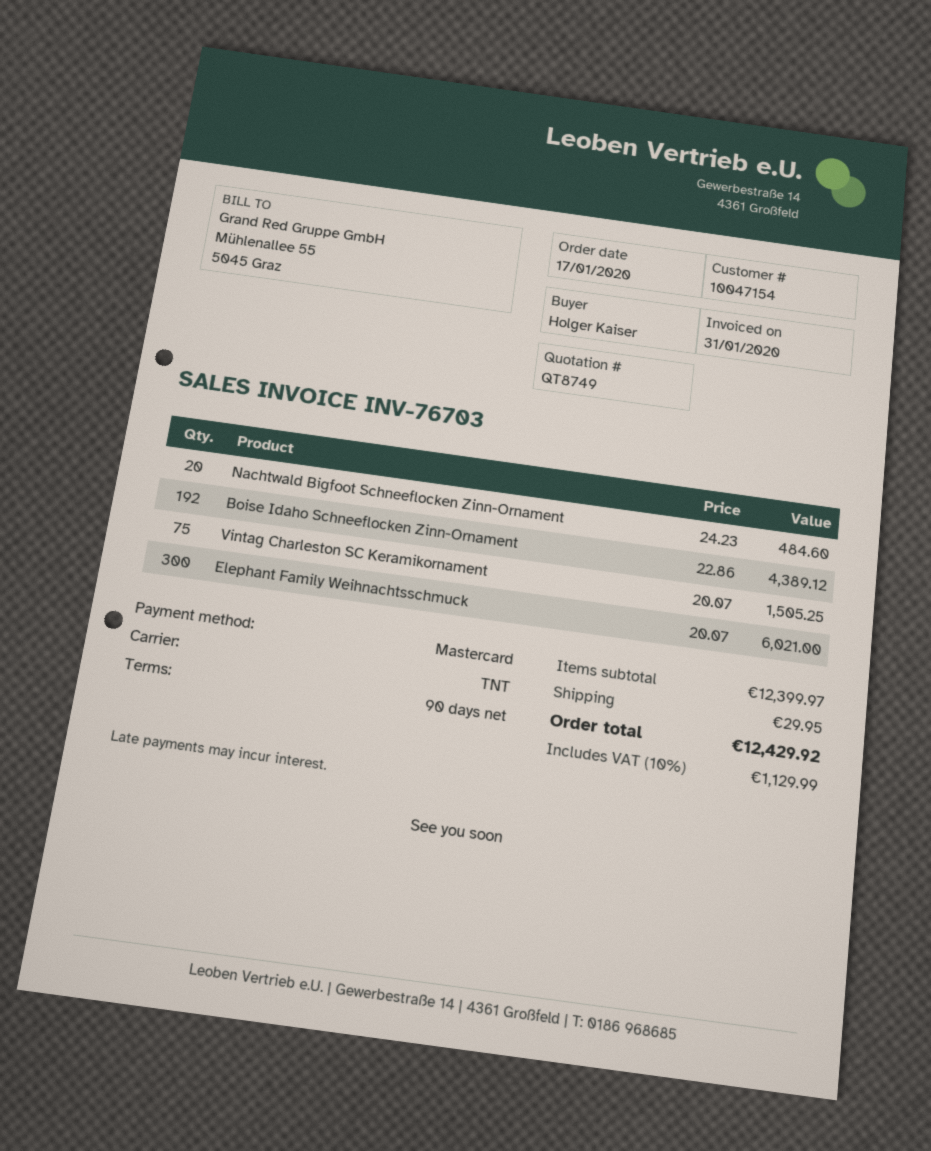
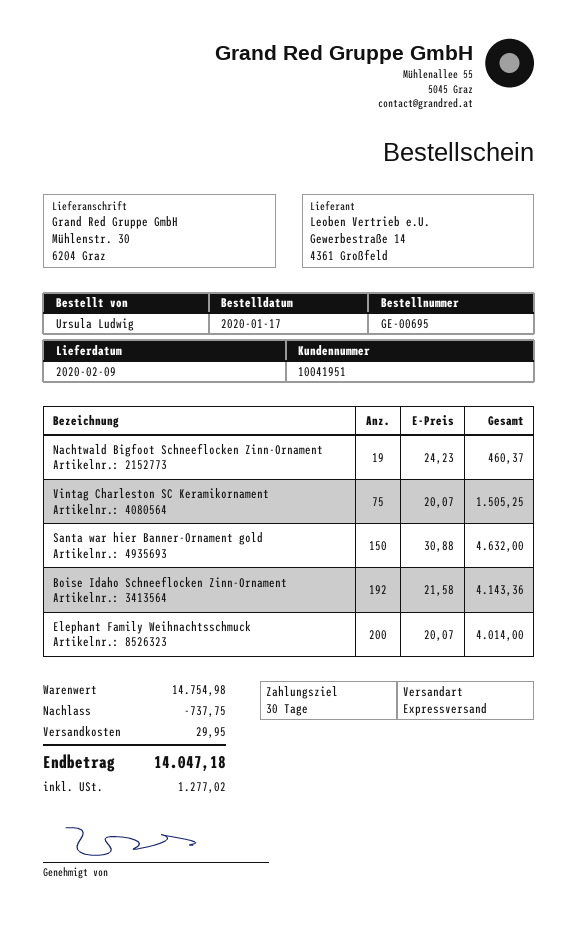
payment terms: 90 days -> 30 days
customer number: 10047154 -> 10041951
ordered by: Holger Kaiser -> Ursula Ludwig
shipping method: TNT -> express
Nachtwald Bigfoot Schneeflocken Zinn-Ornament: 20 x 24.23 = 484.60 -> 19 x 24.23 = 460.37
Boise Idaho Schneeflocken Zinn-Ornament: 192 x 22.86 = 4389.12 -> 192 x 21.58 = 4143.36
Elephant Family Weihnachtsschmuck: 300 x 20.07 = 6021.00 -> 200 x 20.07 = 4014.00
Santa war hier Banner-Ornament gold: none -> 150 x 30.88 = 4632.00
subtotal: 12399.97 -> 14754.98
discount: none -> 737.75
tax: 1129.99 -> 1277.02
total: 12429.92 -> 14047.18

